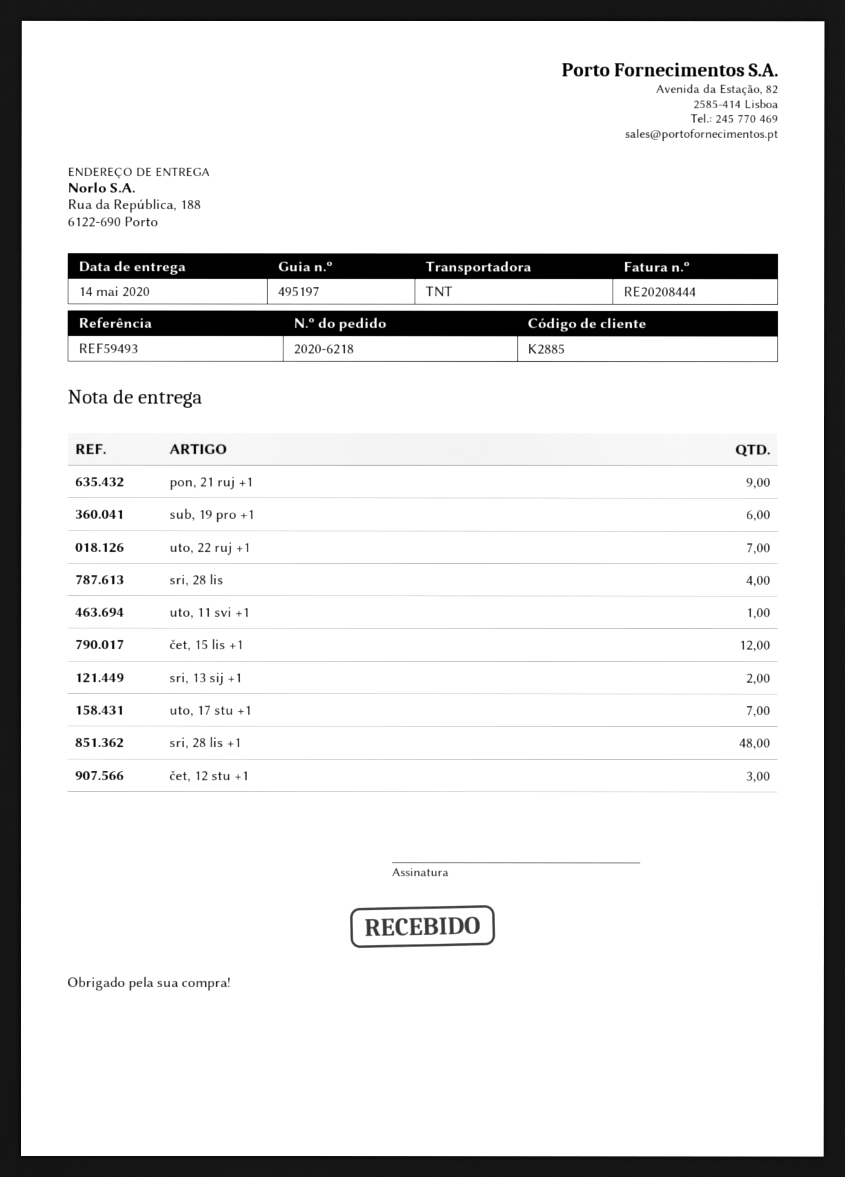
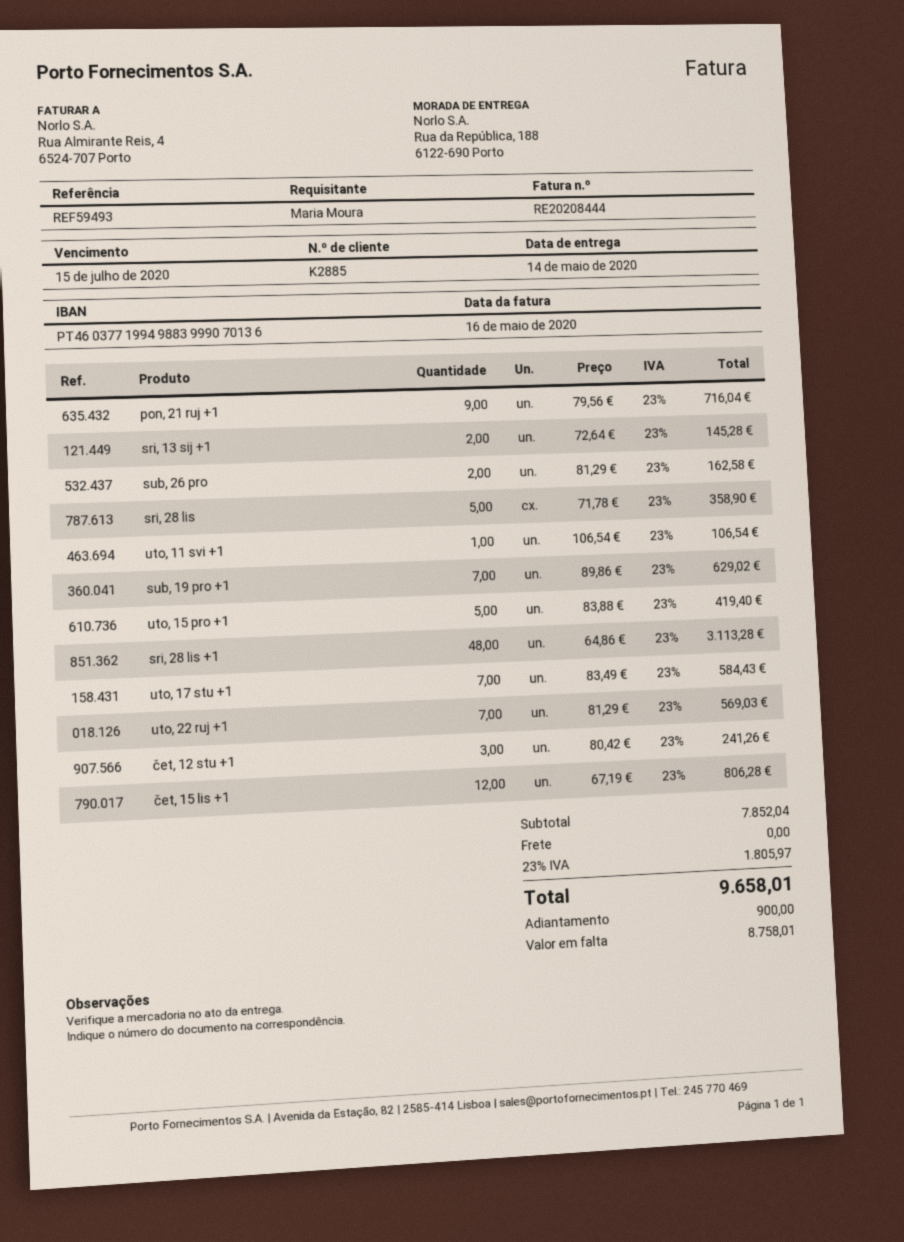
sub, 19 pro +1: 6 -> 7
sri, 28 lis: 4 -> 5
sub, 26 pro: none -> 2
uto, 15 pro +1: none -> 5

